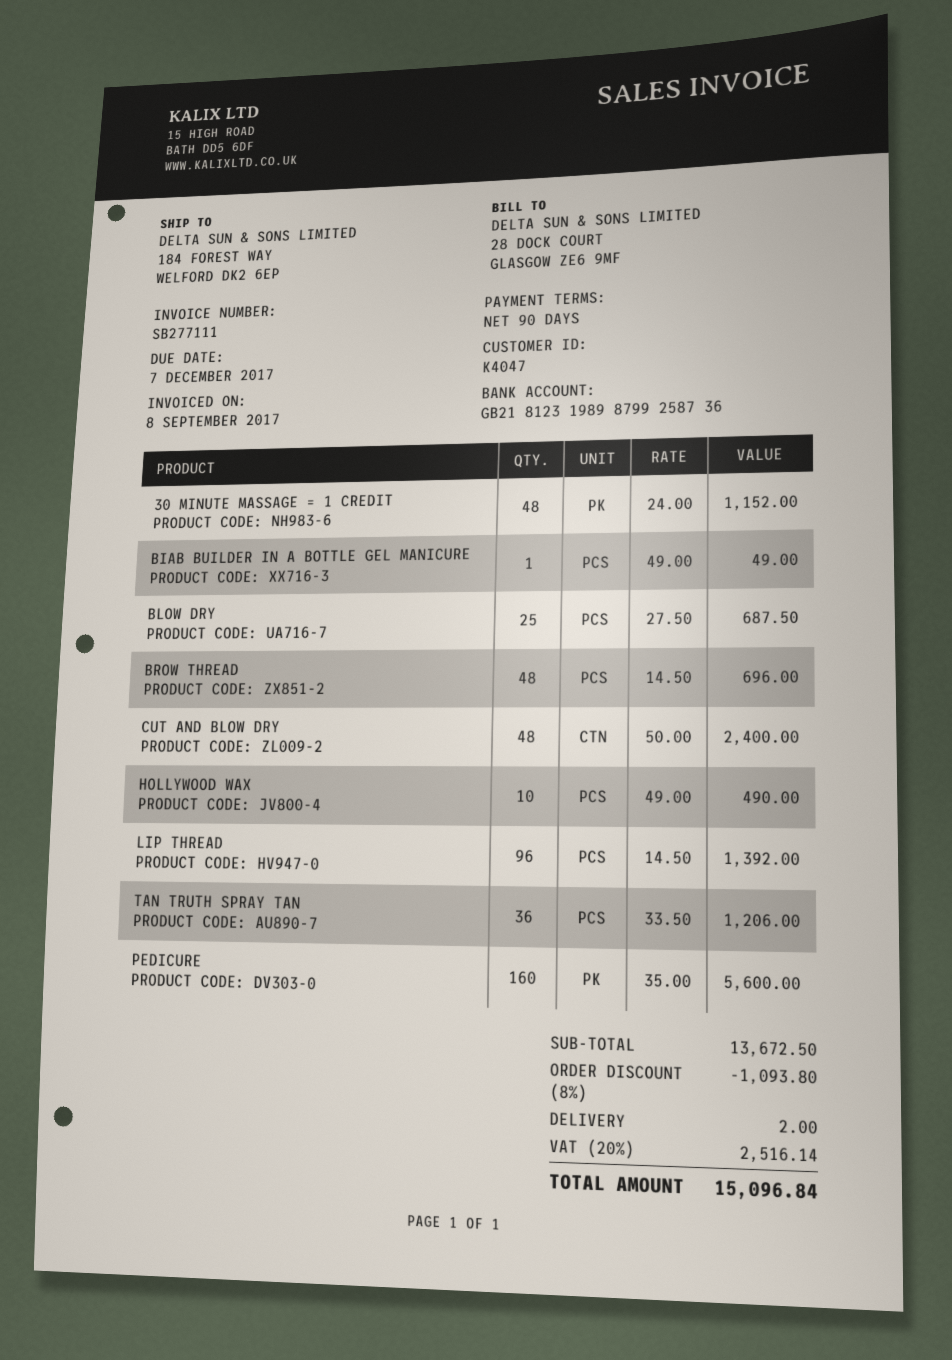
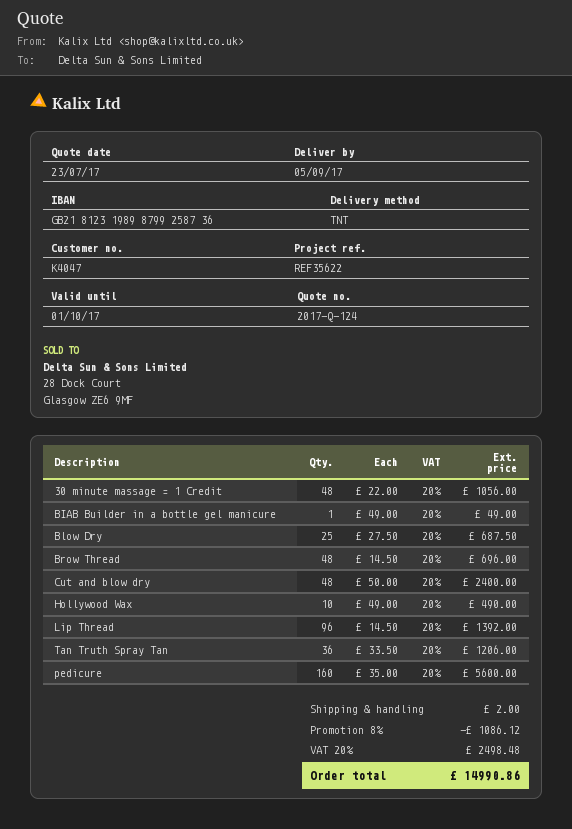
30 MINUTE MASSAGE = 1 CREDIT: 48 x 24.00 = 1152.00 -> 48 x 22.00 = 1056.00
discount: 8% = 1093.80 -> 8% = 1086.12
tax: 20% = 2516.14 -> 20% = 2498.48
total: 15096.84 -> 14990.86

